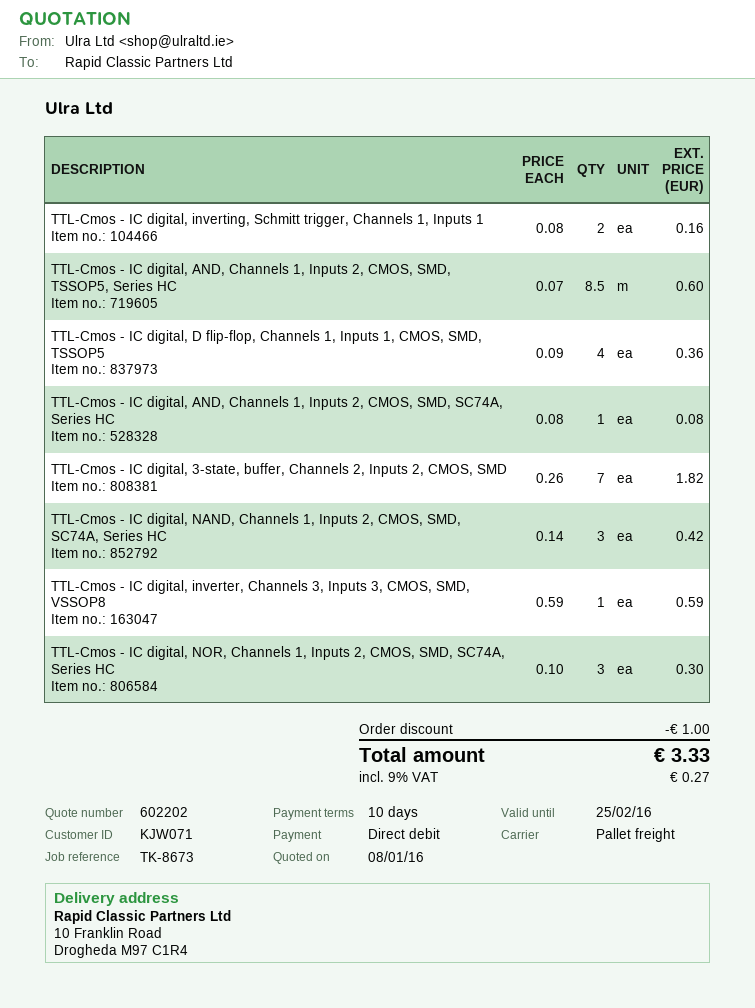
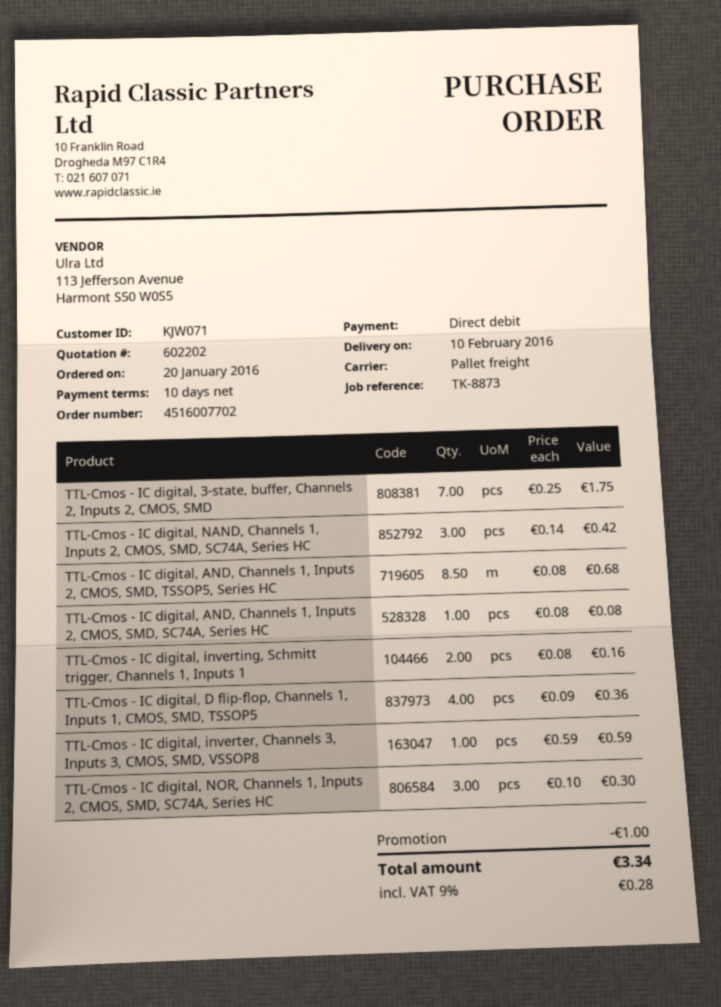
reference: TK-8673 -> TK-8873
TTL-Cmos - IC digital, AND, Channels 1, Inputs 2, CMOS, SMD, TSSOP5, Series HC: 8.5 x 0.07 = 0.60 -> 8.5 x 0.08 = 0.68
TTL-Cmos - IC digital, 3-state, buffer, Channels 2, Inputs 2, CMOS, SMD: 7 x 0.26 = 1.82 -> 7 x 0.25 = 1.75
tax: 9% = 0.27 -> 9% = 0.28
total: 3.33 -> 3.34

